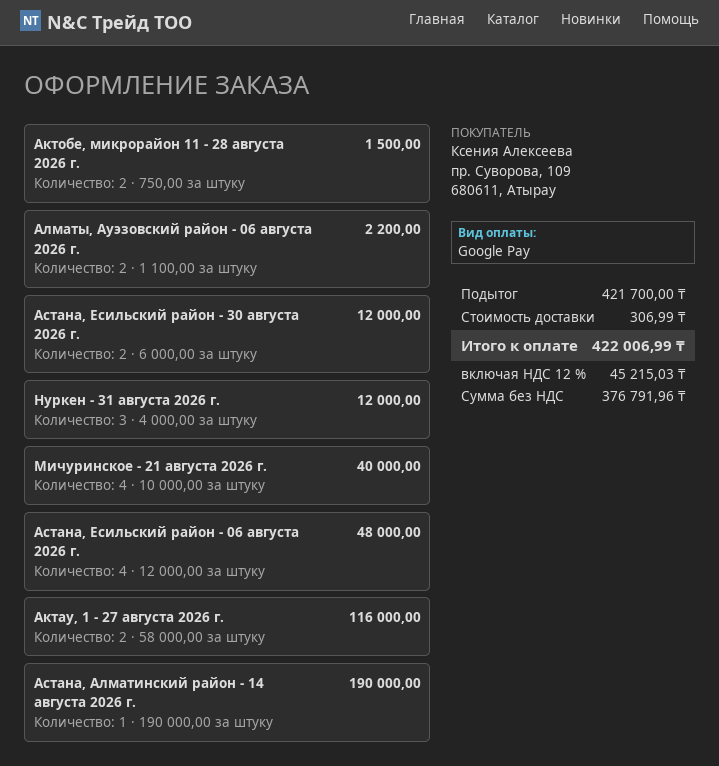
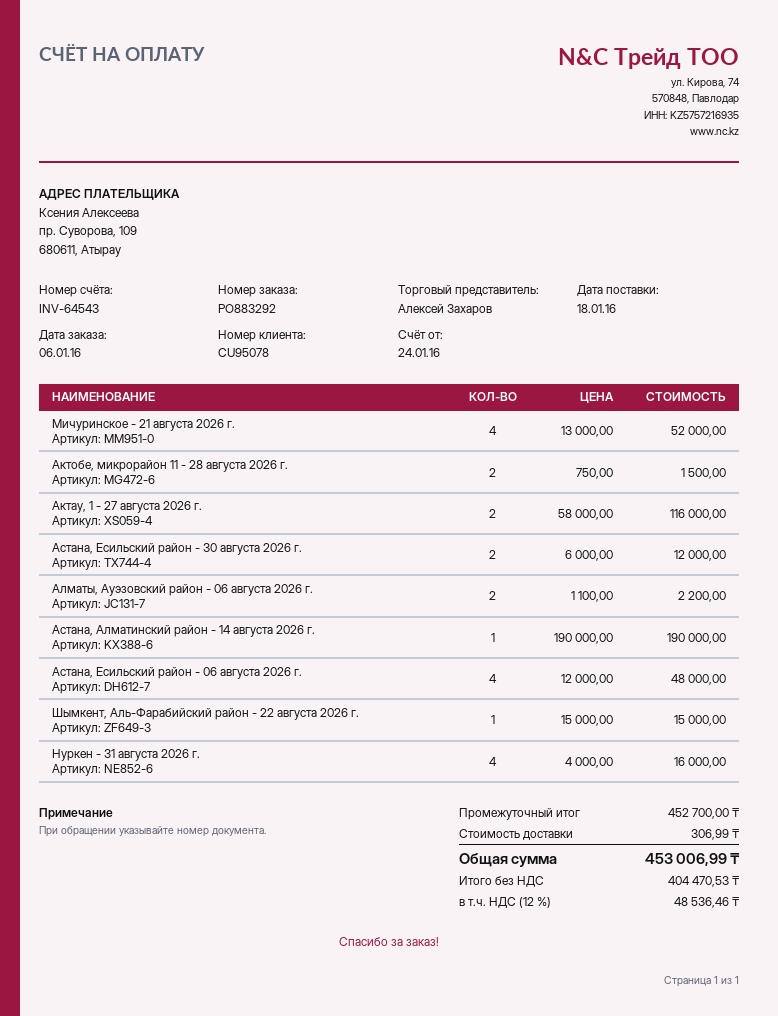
Нуркен - 31 августа 2026 г.: 3 x 4000.00 = 12000.00 -> 4 x 4000.00 = 16000.00
Мичуринское - 21 августа 2026 г.: 4 x 10000.00 = 40000.00 -> 4 x 13000.00 = 52000.00
Шымкент, Аль-Фарабийский район - 22 августа 2026 г.: none -> 1 x 15000.00 = 15000.00
subtotal: 421700.00 -> 452700.00
net: 376791.96 -> 404470.53
tax: 12% = 45215.03 -> 12% = 48536.46
total: 422006.99 -> 453006.99

